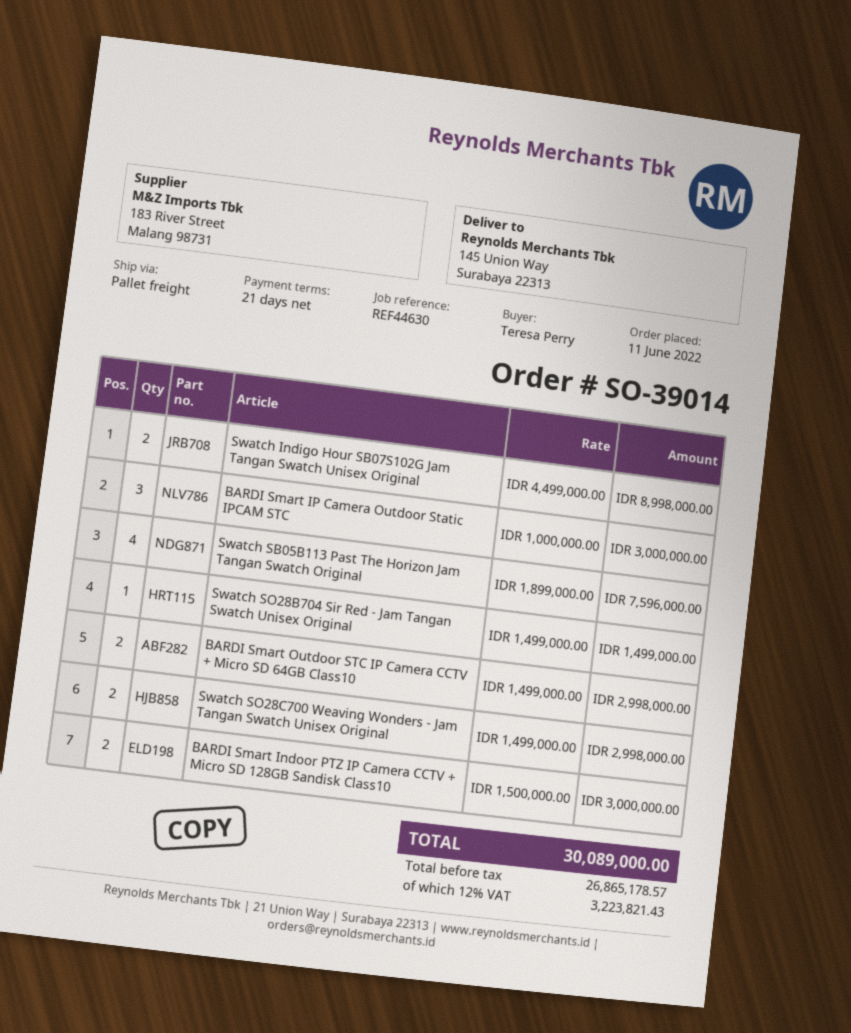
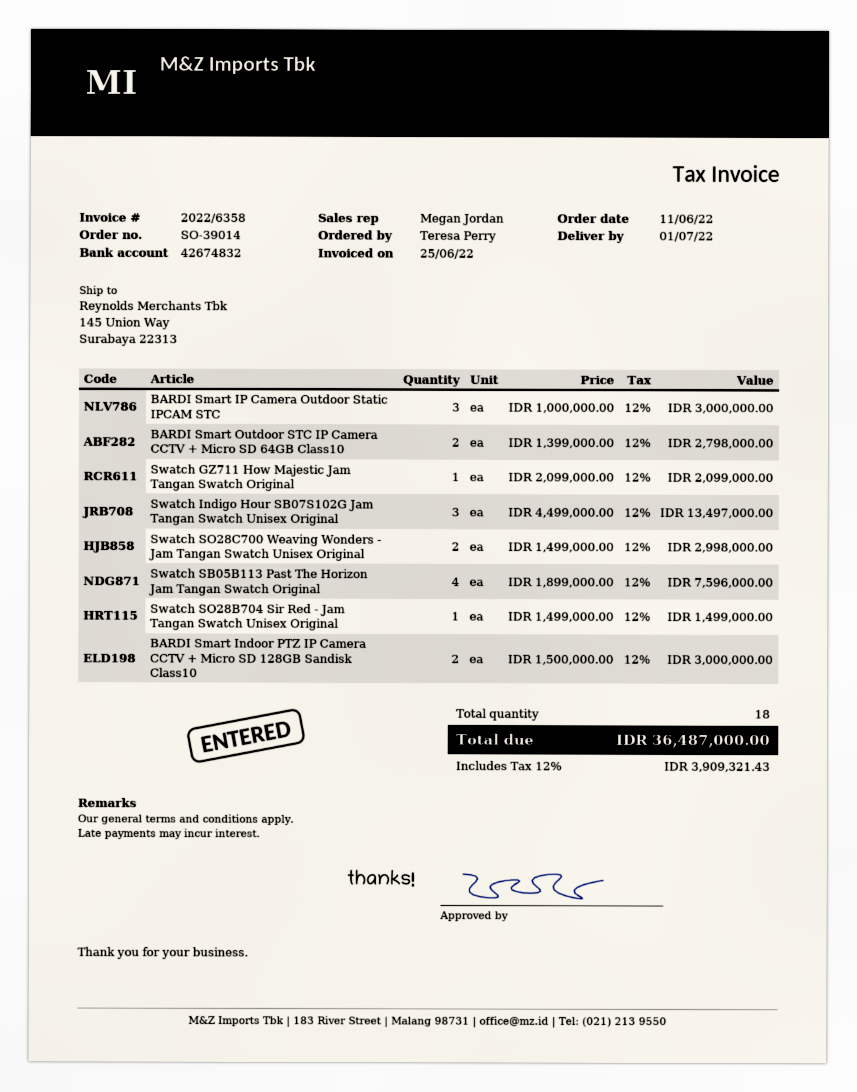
Swatch Indigo Hour SB07S102G Jam Tangan Swatch Unisex Original: 2 x 4499000.00 = 8998000.00 -> 3 x 4499000.00 = 13497000.00
BARDI Smart Outdoor STC IP Camera CCTV + Micro SD 64GB Class10: 2 x 1499000.00 = 2998000.00 -> 2 x 1399000.00 = 2798000.00
Swatch GZ711 How Majestic Jam Tangan Swatch Original: none -> 1 x 2099000.00 = 2099000.00
tax: 12% = 3223821.43 -> 12% = 3909321.43
total: 30089000.00 -> 36487000.00

